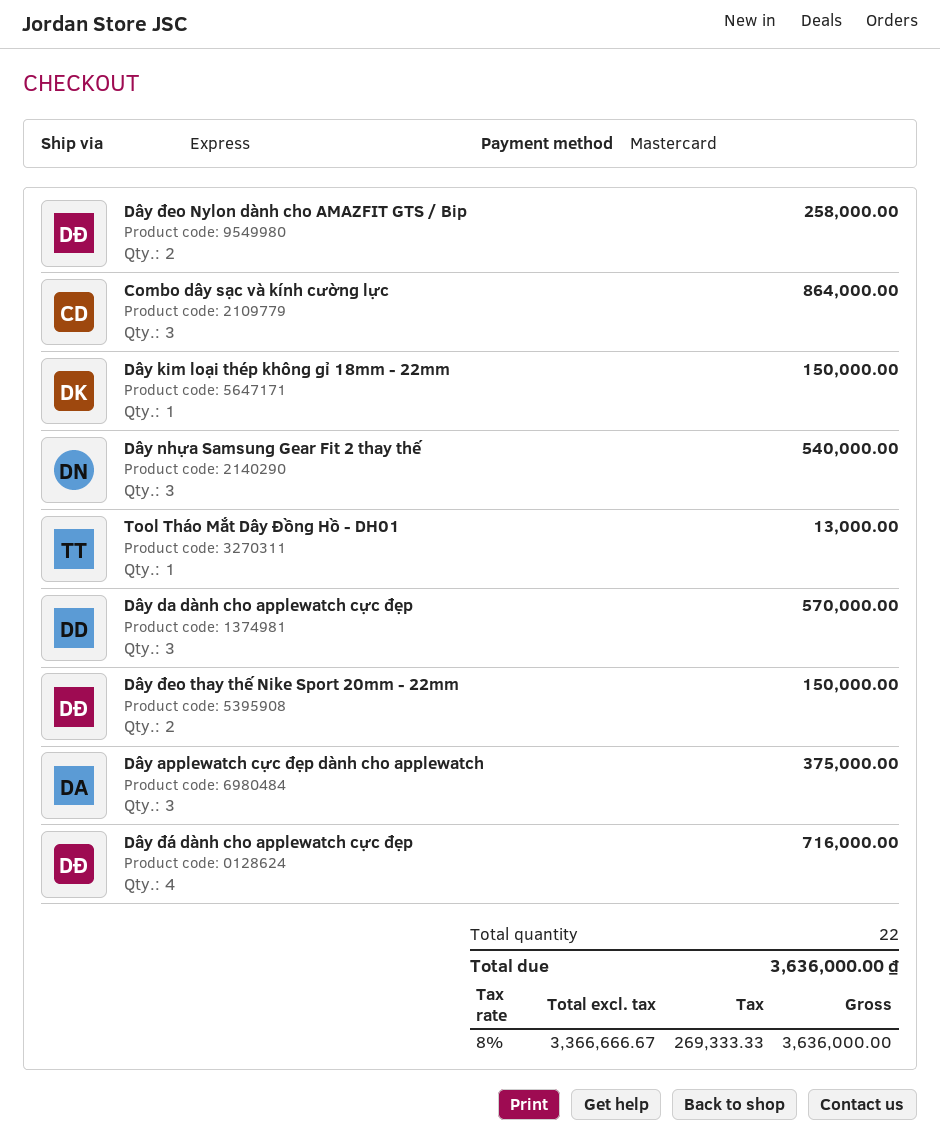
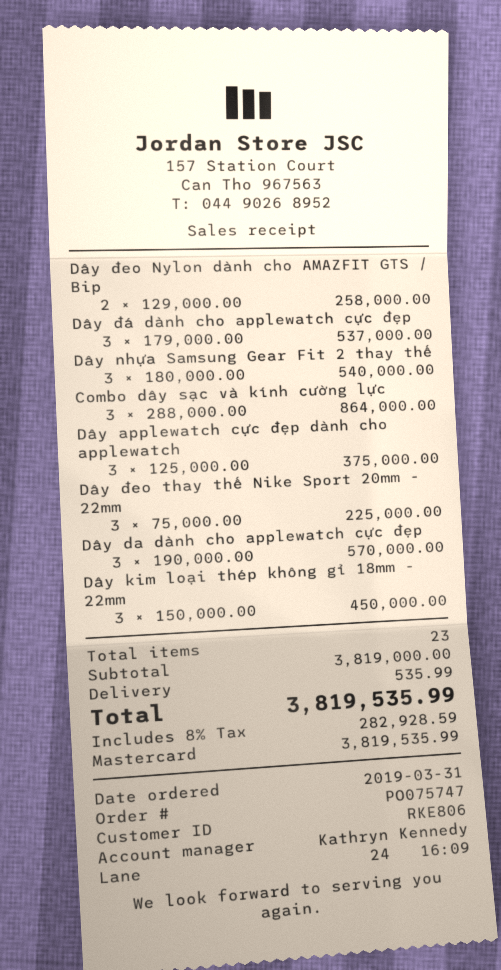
Dây kim loại thép không gỉ 18mm - 22mm: 1 for 150000.00 -> 3 for 450000.00
Tool Tháo Mắt Dây Đồng Hồ - DH01: 1 for 13000.00 -> none
Dây đeo thay thế Nike Sport 20mm - 22mm: 2 for 150000.00 -> 3 for 225000.00
Dây đá dành cho applewatch cực đẹp: 4 for 716000.00 -> 3 for 537000.00
total quantity: 22 -> 23
shipping: none -> 535.99
tax: 8% = 269333.33 -> 8% = 282928.59
total: 3636000.00 -> 3819535.99

